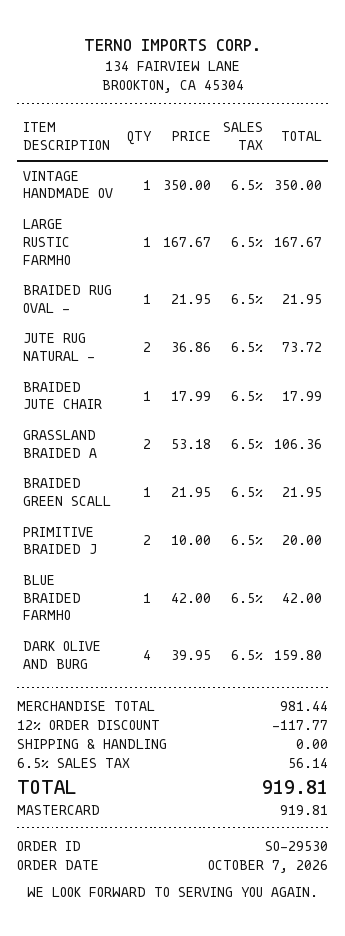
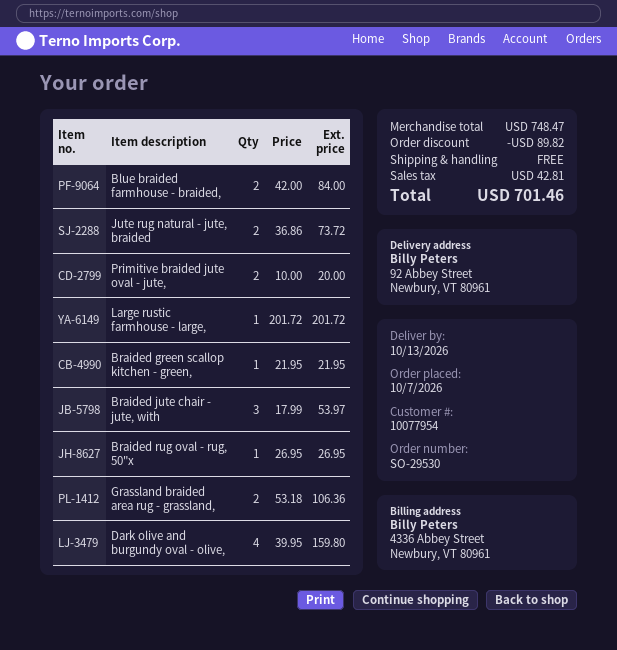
VINTAGE HANDMADE OV: 1 x 350.00 = 350.00 -> none
LARGE RUSTIC FARMHO: 1 x 167.67 = 167.67 -> 1 x 201.72 = 201.72
BRAIDED RUG OVAL -: 1 x 21.95 = 21.95 -> 1 x 26.95 = 26.95
BRAIDED JUTE CHAIR: 1 x 17.99 = 17.99 -> 3 x 17.99 = 53.97
BLUE BRAIDED FARMHO: 1 x 42.00 = 42.00 -> 2 x 42.00 = 84.00
subtotal: 981.44 -> 748.47
discount: 117.77 -> 89.82
tax: 56.14 -> 42.81
total: 919.81 -> 701.46

